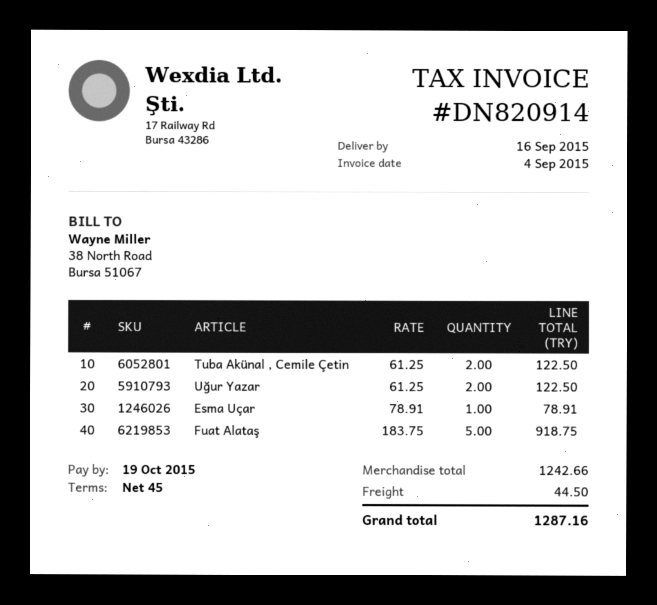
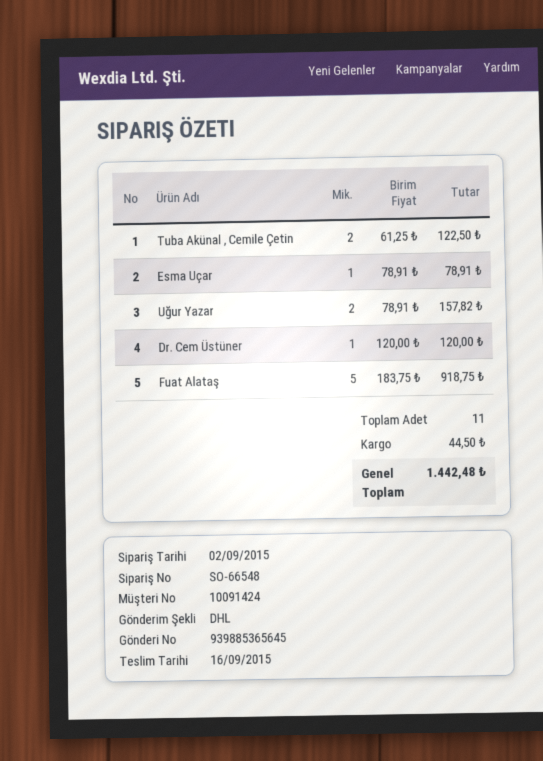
Uğur Yazar: 2 x 61.25 = 122.50 -> 2 x 78.91 = 157.82
Dr. Cem Üstüner: none -> 1 x 120.00 = 120.00
total: 1287.16 -> 1442.48

